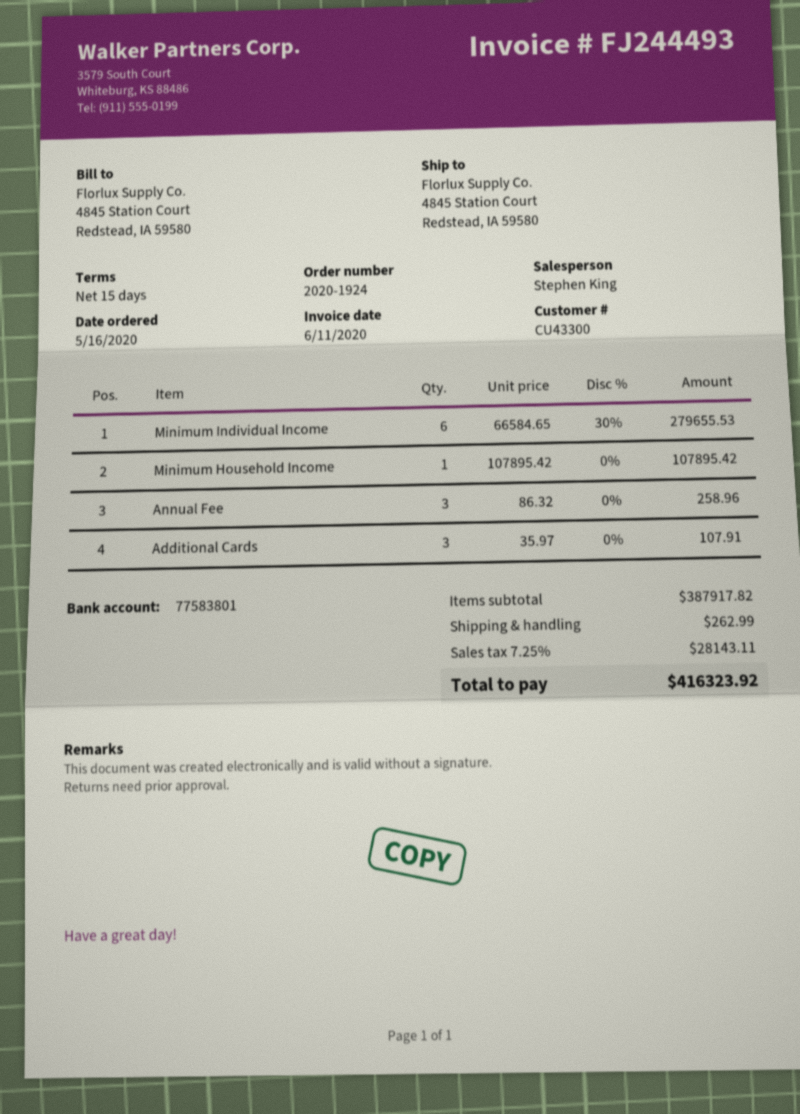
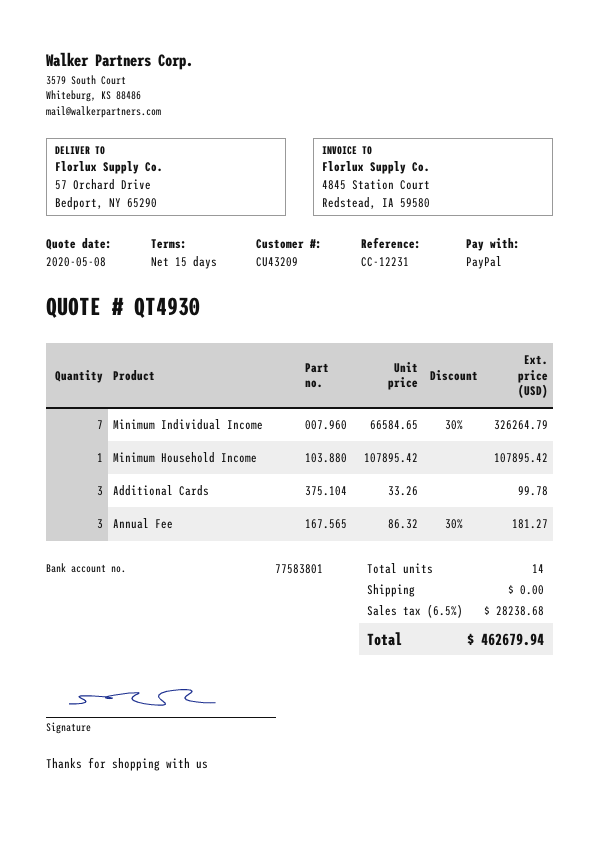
customer number: CU43300 -> CU43209
ship to: 4845 Station Court, Redstead, IA 59580 -> 57 Orchard Drive, Bedport, NY 65290
Minimum Individual Income: 6 x 66584.65 - 30% = 279655.53 -> 7 x 66584.65 - 30% = 326264.79
Annual Fee: 3 x 86.32 = 258.96 -> 3 x 86.32 - 30% = 181.27
Additional Cards: 3 x 35.97 = 107.91 -> 3 x 33.26 = 99.78
shipping: 262.99 -> 0.00
tax: 7.25% = 28143.11 -> 6.5% = 28238.68
total: 416323.92 -> 462679.94

